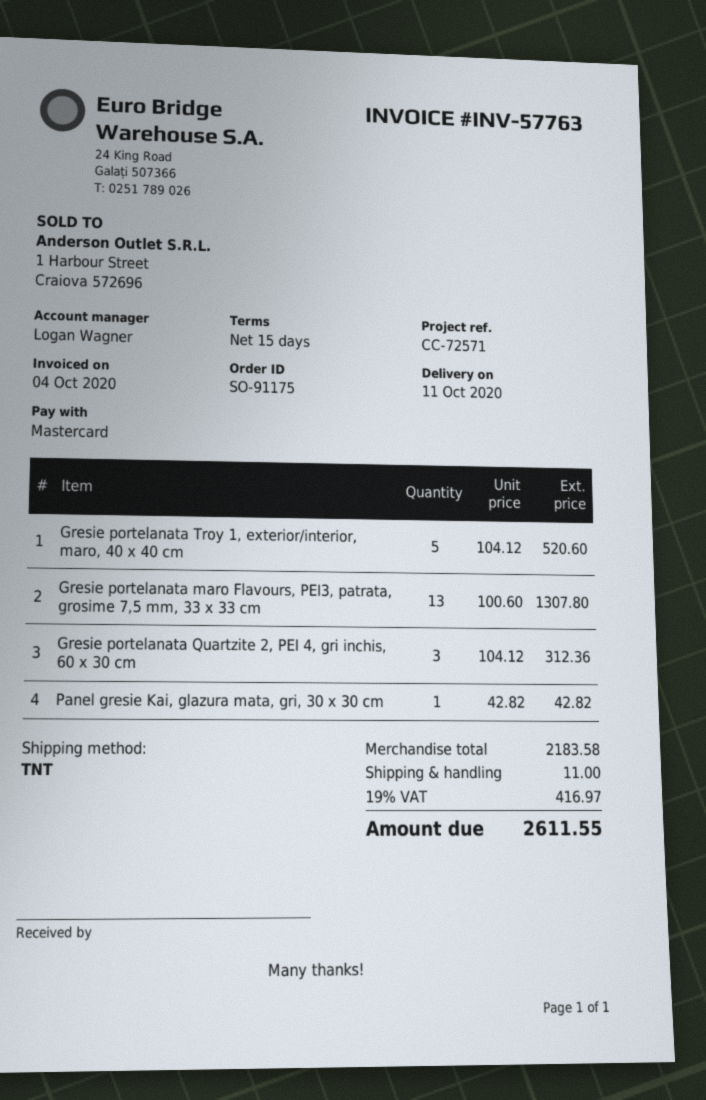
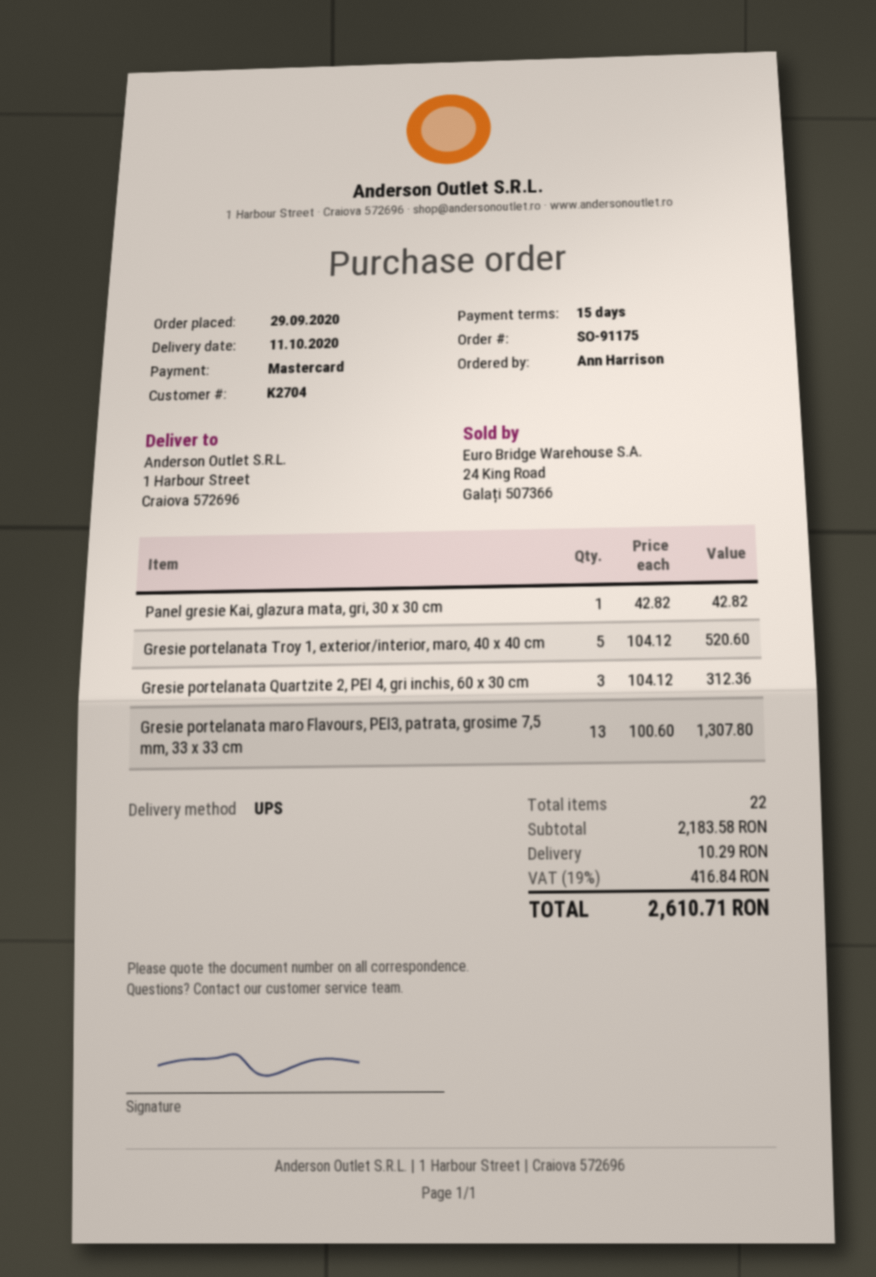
shipping method: TNT -> UPS
shipping: 11.00 -> 10.29
tax: 19% = 416.97 -> 19% = 416.84
total: 2611.55 -> 2610.71

